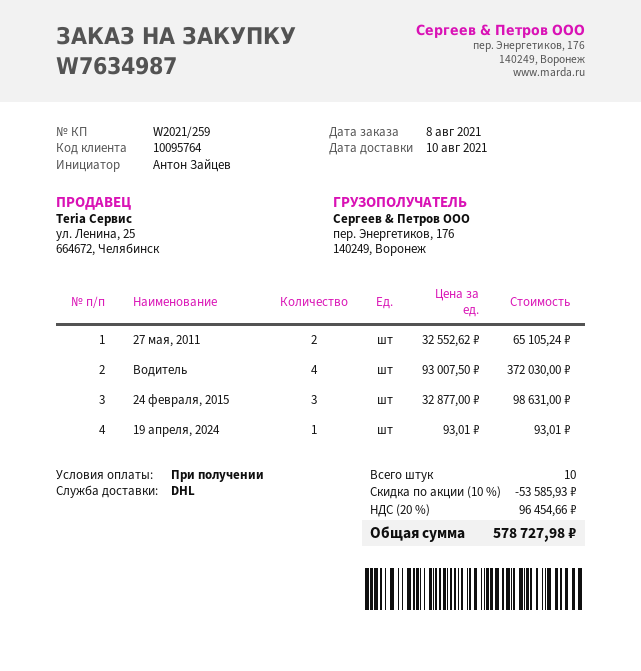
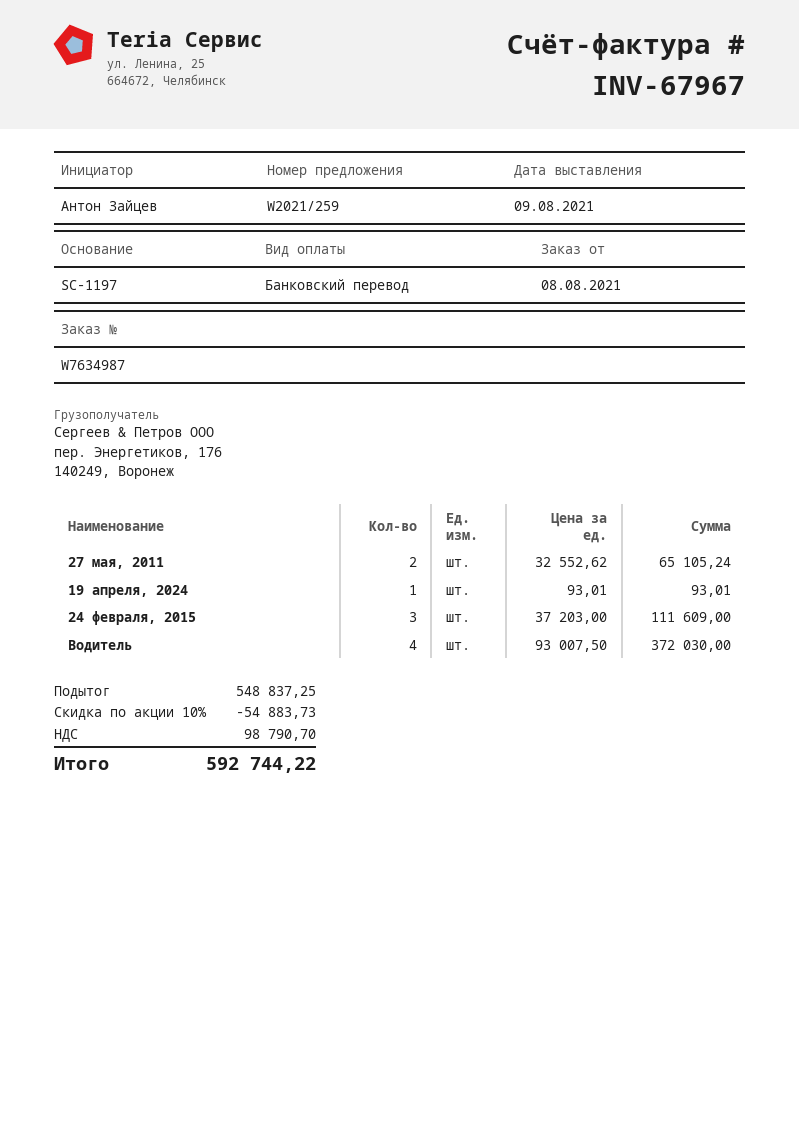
24 февраля, 2015: 3 x 32877.00 = 98631.00 -> 3 x 37203.00 = 111609.00
discount: 10% = 53585.93 -> 10% = 54883.73
tax: 96454.66 -> 98790.70
total: 578727.98 -> 592744.22

